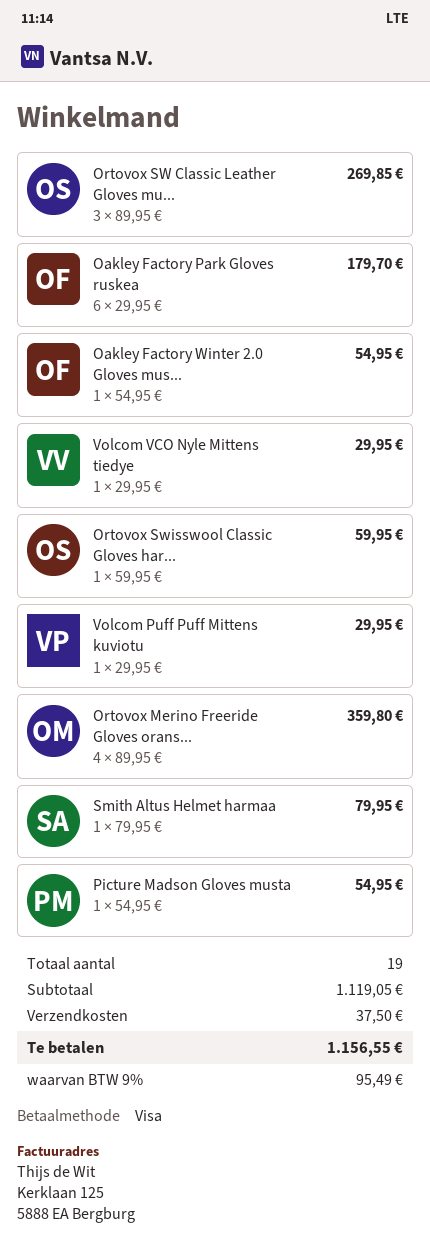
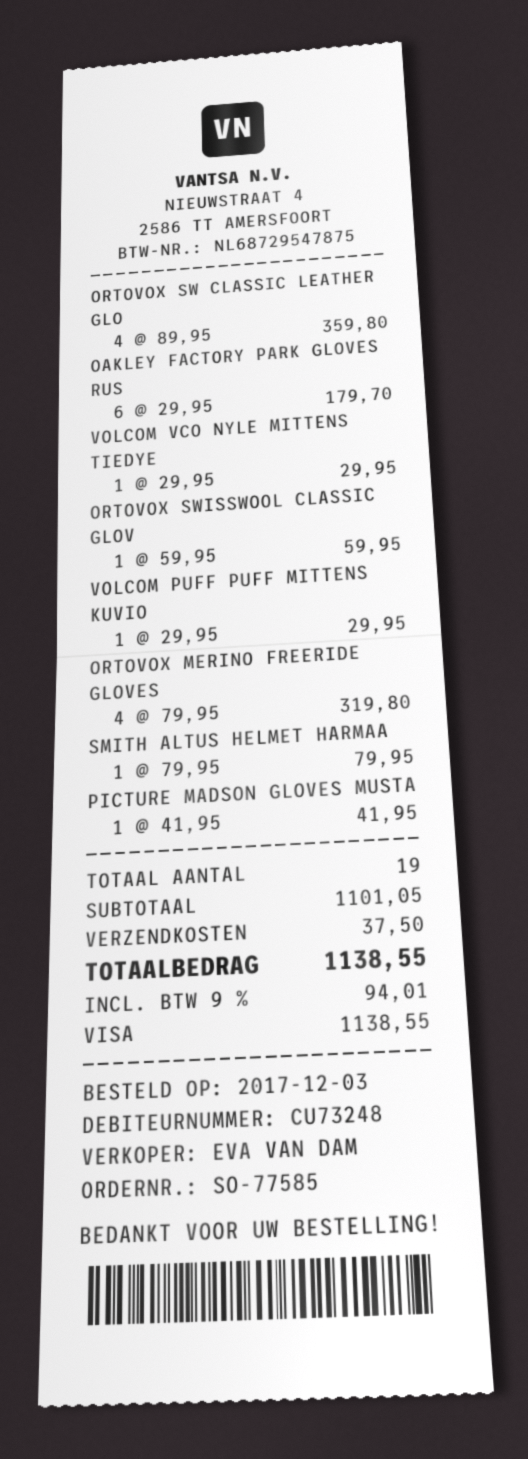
Ortovox SW Classic Leather Gloves mu...: 3 x 89.95 = 269.85 -> 4 x 89.95 = 359.80
Oakley Factory Winter 2.0 Gloves mus...: 1 x 54.95 = 54.95 -> none
Ortovox Merino Freeride Gloves orans...: 4 x 89.95 = 359.80 -> 4 x 79.95 = 319.80
Picture Madson Gloves musta: 1 x 54.95 = 54.95 -> 1 x 41.95 = 41.95
subtotal: 1119.05 -> 1101.05
tax: 9% = 95.49 -> 9% = 94.01
total: 1156.55 -> 1138.55

